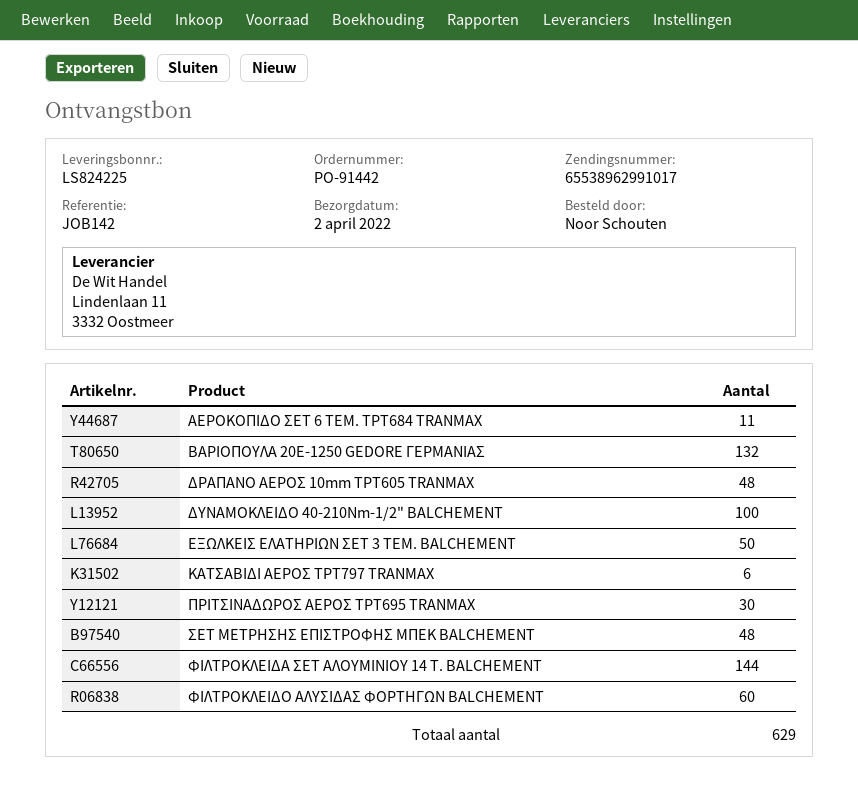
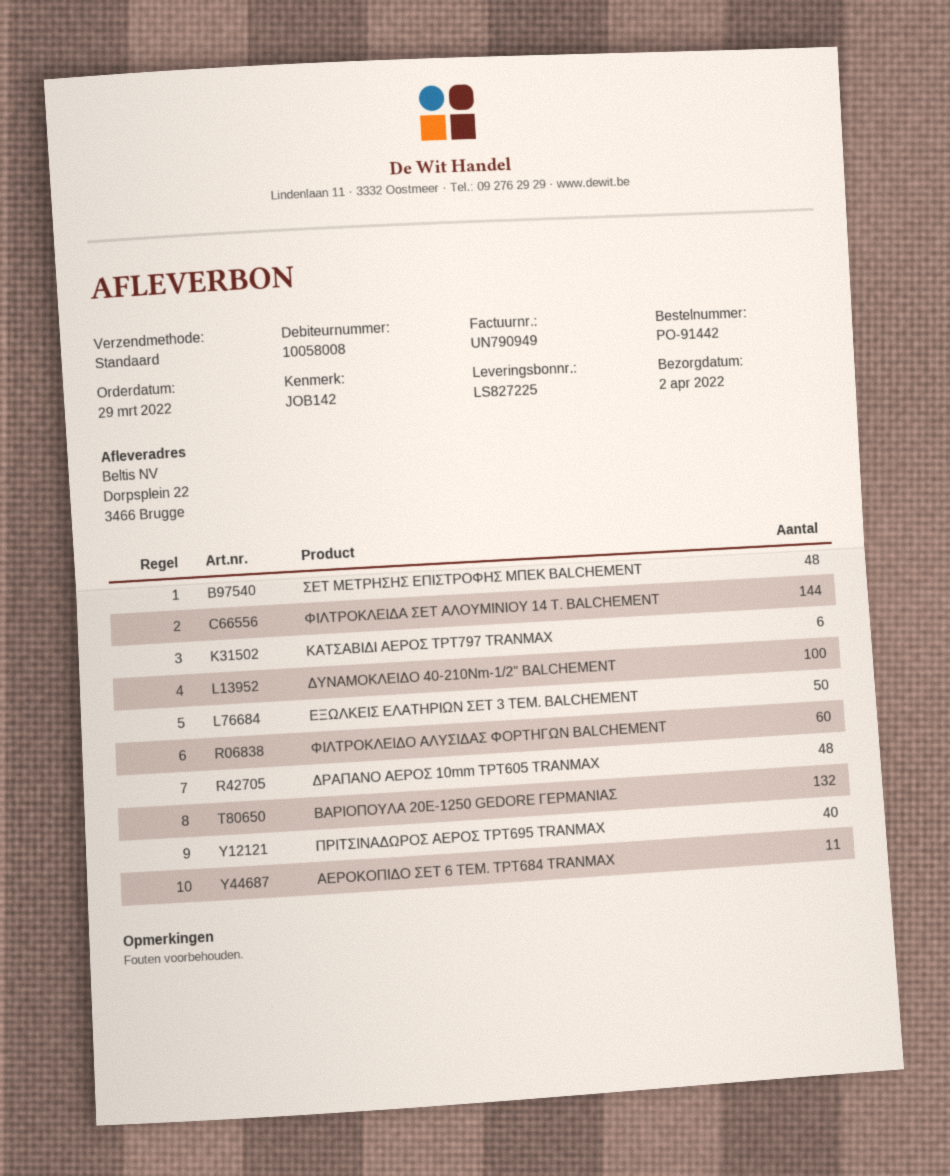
delivery note number: LS824225 -> LS827225
ΠΡΙΤΣΙΝΑΔΩΡΟΣ ΑΕΡΟΣ TPT695 TRANMAX: 30 -> 40

